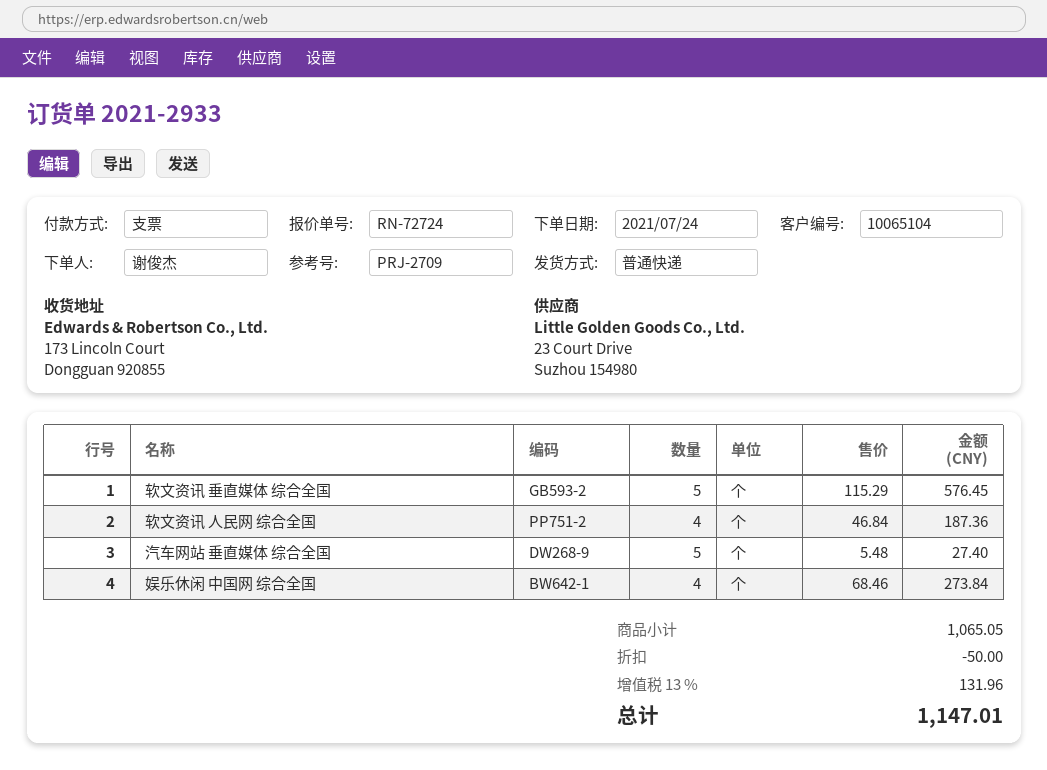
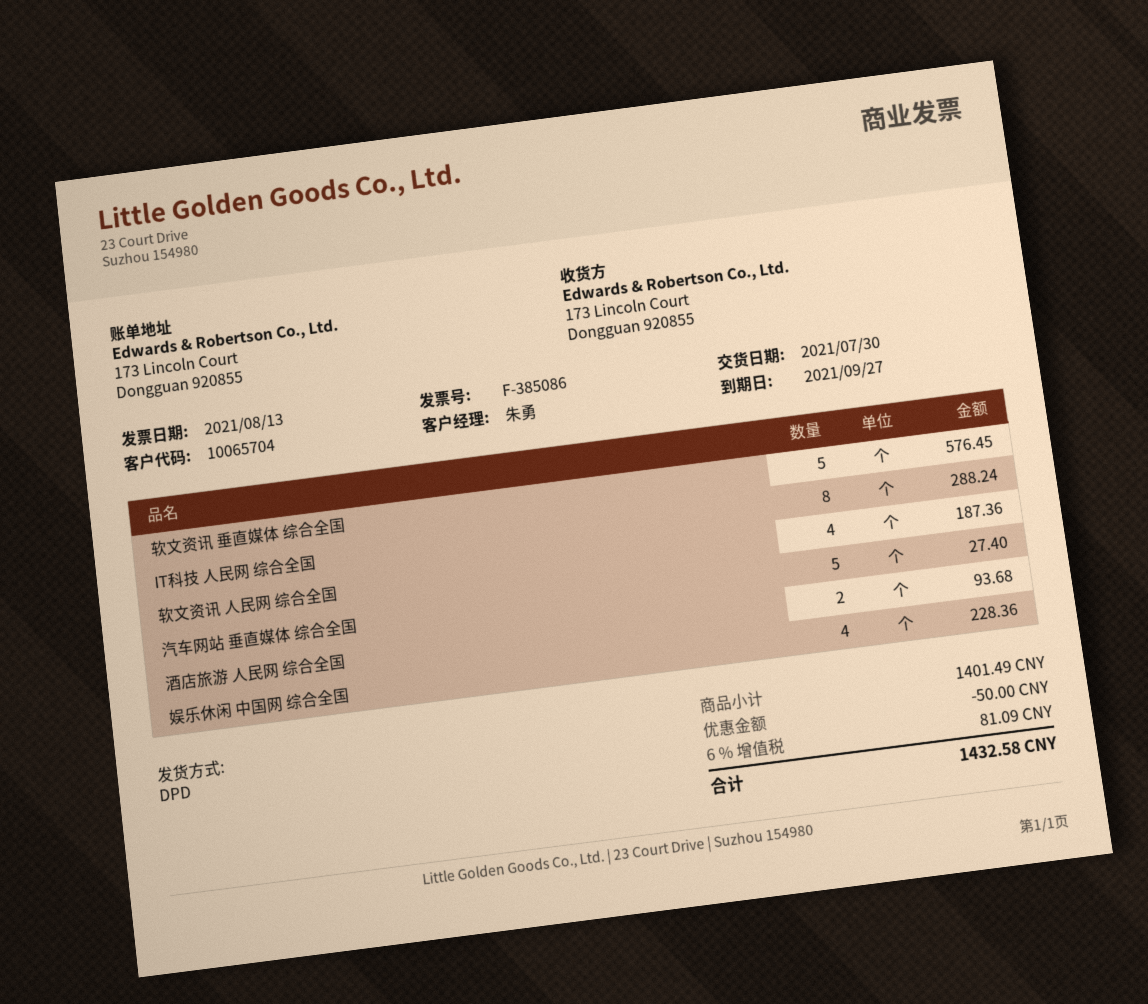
customer number: 10065104 -> 10065704
shipping method: standard -> DPD
娱乐休闲 中国网 综合全国: 4 for 273.84 -> 4 for 228.36
IT科技 人民网 综合全国: none -> 8 for 288.24
酒店旅游 人民网 综合全国: none -> 2 for 93.68
subtotal: 1065.05 -> 1401.49
tax: 13% = 131.96 -> 6% = 81.09
total: 1147.01 -> 1432.58

